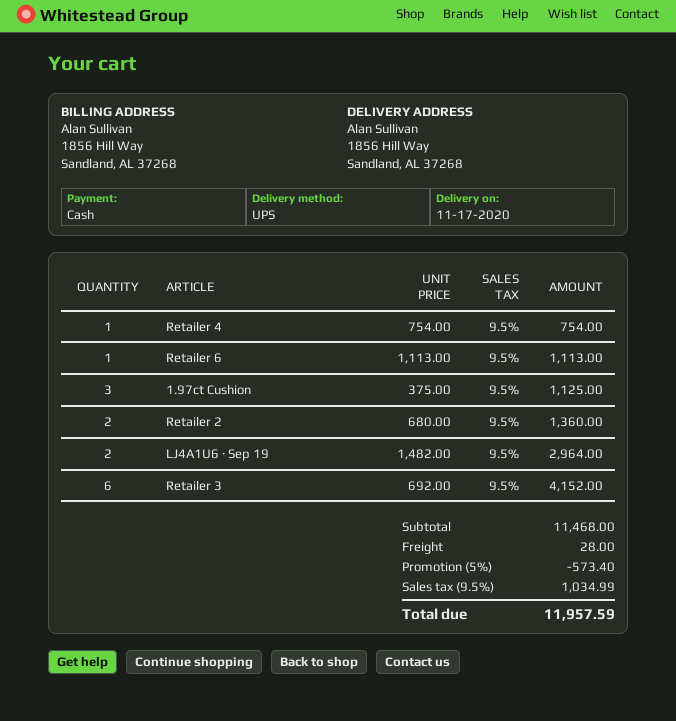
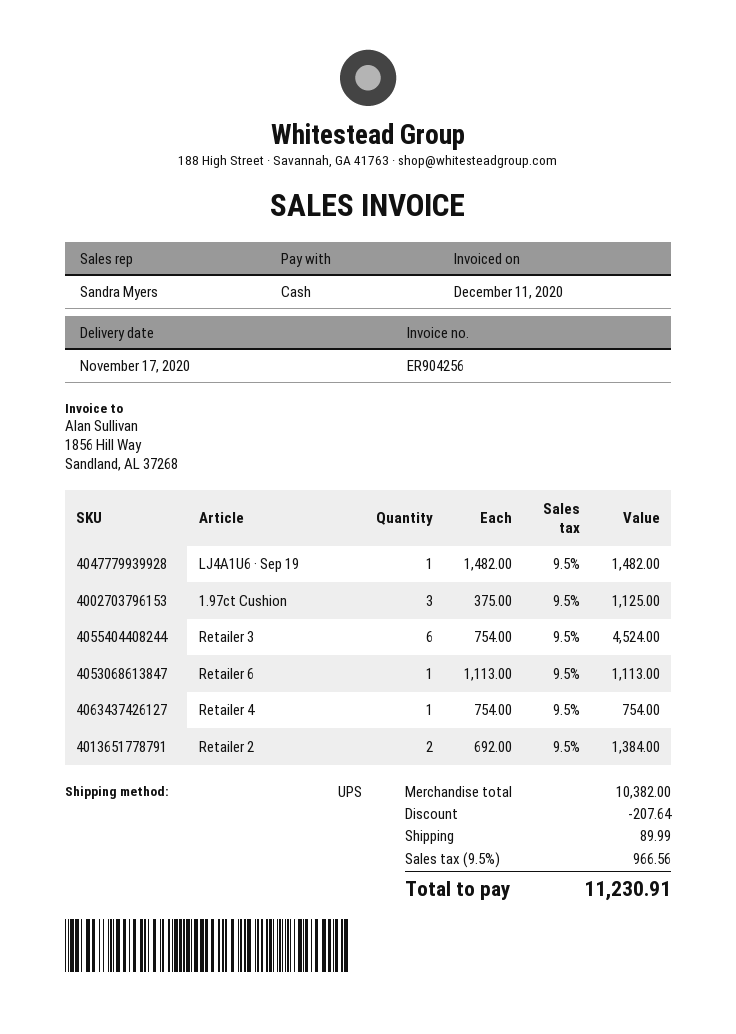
Retailer 2: 2 x 680.00 = 1360.00 -> 2 x 692.00 = 1384.00
LJ4A1U6 · Sep 19: 2 x 1482.00 = 2964.00 -> 1 x 1482.00 = 1482.00
Retailer 3: 6 x 692.00 = 4152.00 -> 6 x 754.00 = 4524.00
subtotal: 11468.00 -> 10382.00
discount: 573.40 -> 207.64
shipping: 28.00 -> 89.99
tax: 9.5% = 1034.99 -> 9.5% = 966.56
total: 11957.59 -> 11230.91

